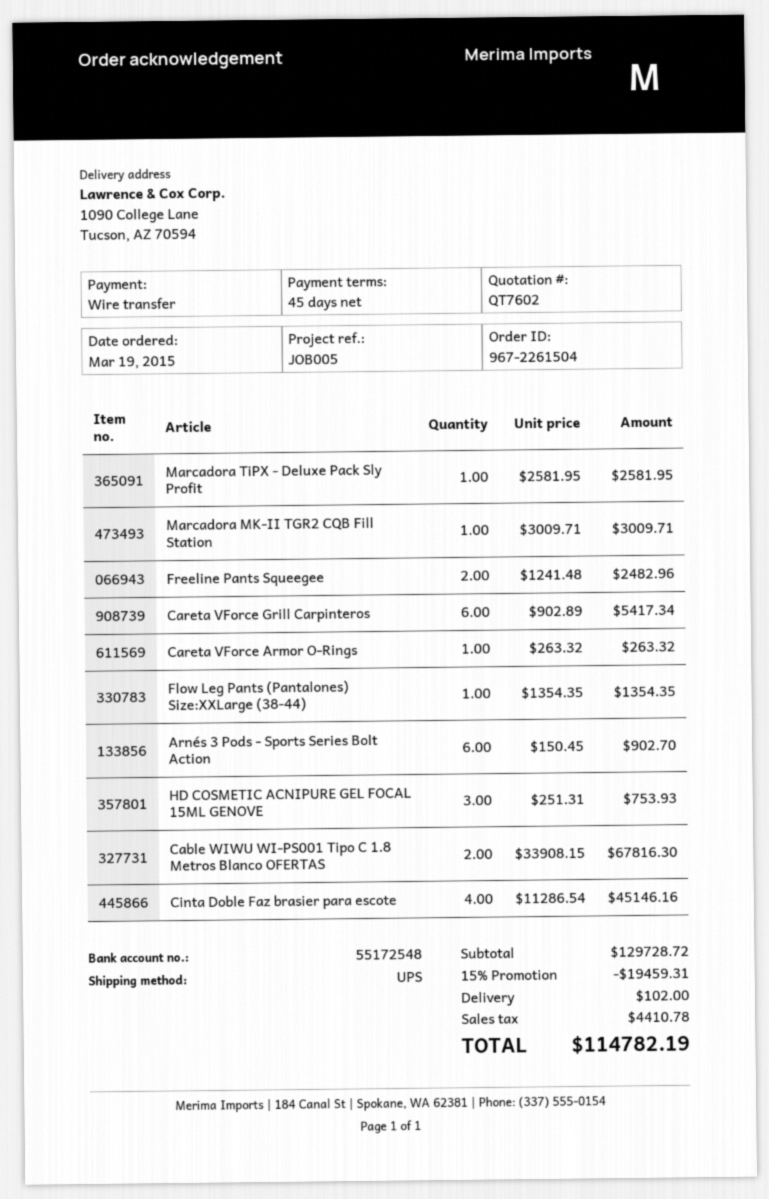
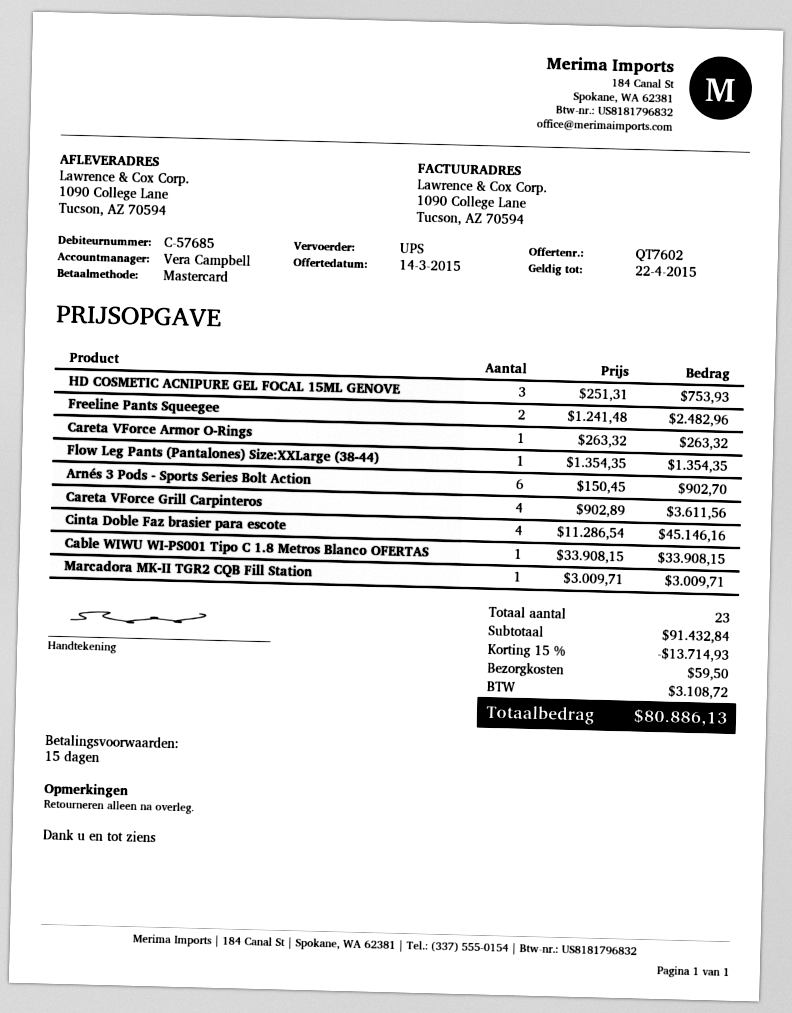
payment terms: 45 days -> 15 days
payment method: bank transfer -> Mastercard
Marcadora TiPX - Deluxe Pack Sly Profit: 1 x 2581.95 = 2581.95 -> none
Careta VForce Grill Carpinteros: 6 x 902.89 = 5417.34 -> 4 x 902.89 = 3611.56
Cable WIWU WI-PS001 Tipo C 1.8 Metros Blanco OFERTAS: 2 x 33908.15 = 67816.30 -> 1 x 33908.15 = 33908.15
subtotal: 129728.72 -> 91432.84
discount: 15% = 19459.31 -> 15% = 13714.93
shipping: 102.00 -> 59.50
tax: 4410.78 -> 3108.72
total: 114782.19 -> 80886.13

